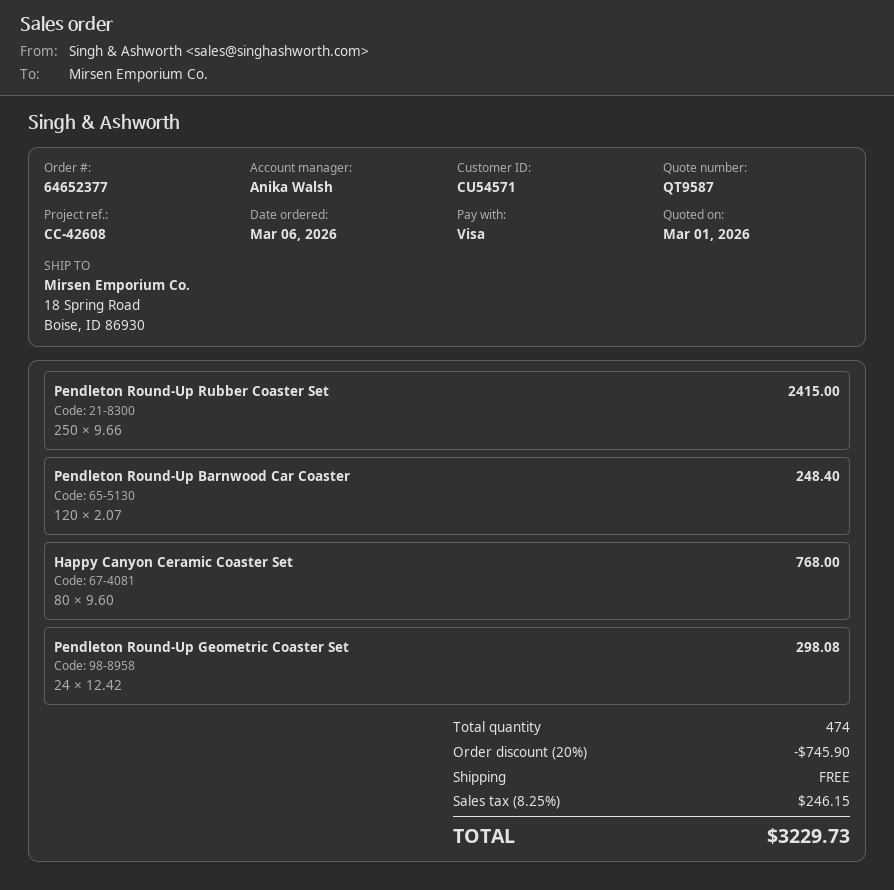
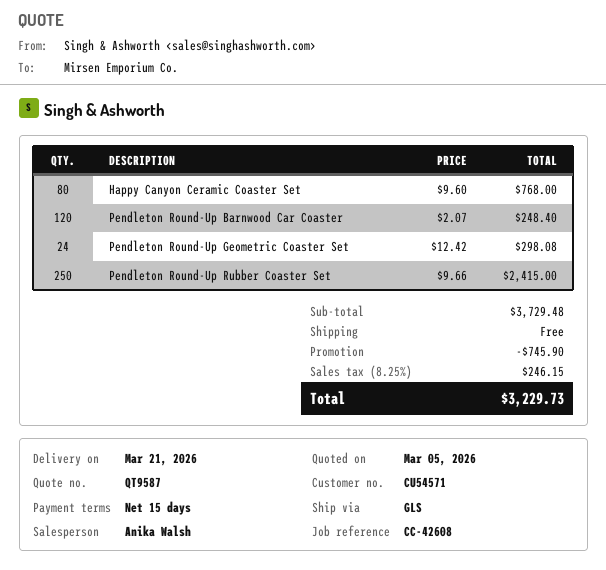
quote date: 2026-03-01 -> 2026-03-05

